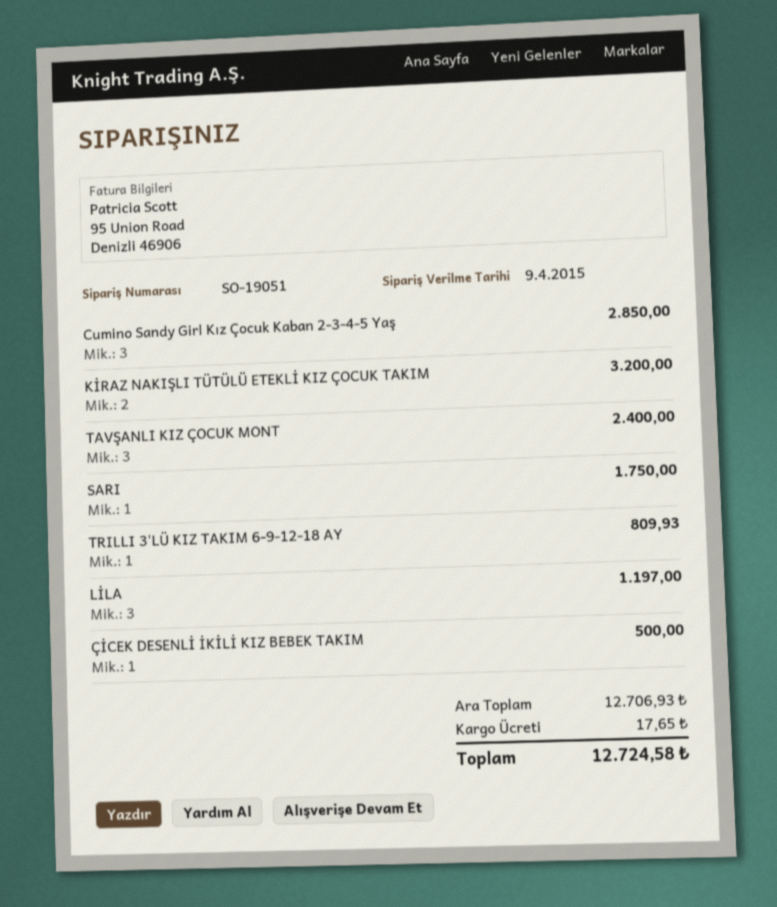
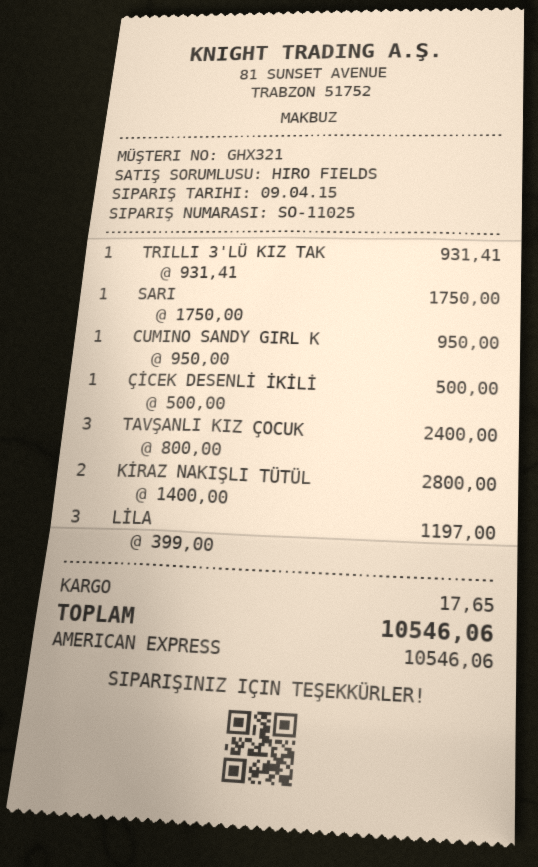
order number: SO-19051 -> SO-11025
Cumino Sandy Girl Kız Çocuk Kaban 2-3-4-5 Yaş: 3 for 2850.00 -> 1 for 950.00
KİRAZ NAKIŞLI TÜTÜLÜ ETEKLİ KIZ ÇOCUK TAKIM: 2 for 3200.00 -> 2 for 2800.00
TRILLI 3'LÜ KIZ TAKIM 6-9-12-18 AY: 1 for 809.93 -> 1 for 931.41
total: 12724.58 -> 10546.06

